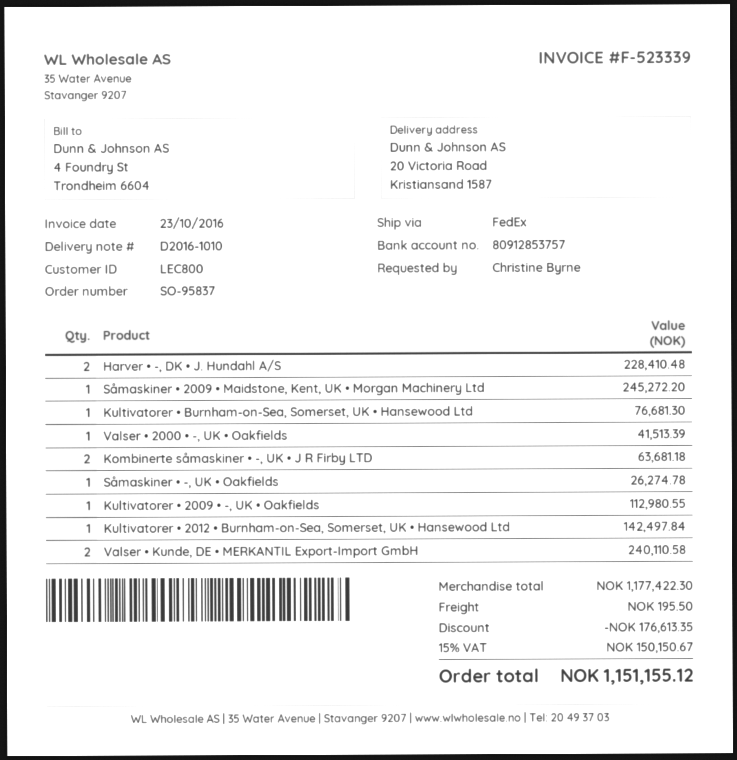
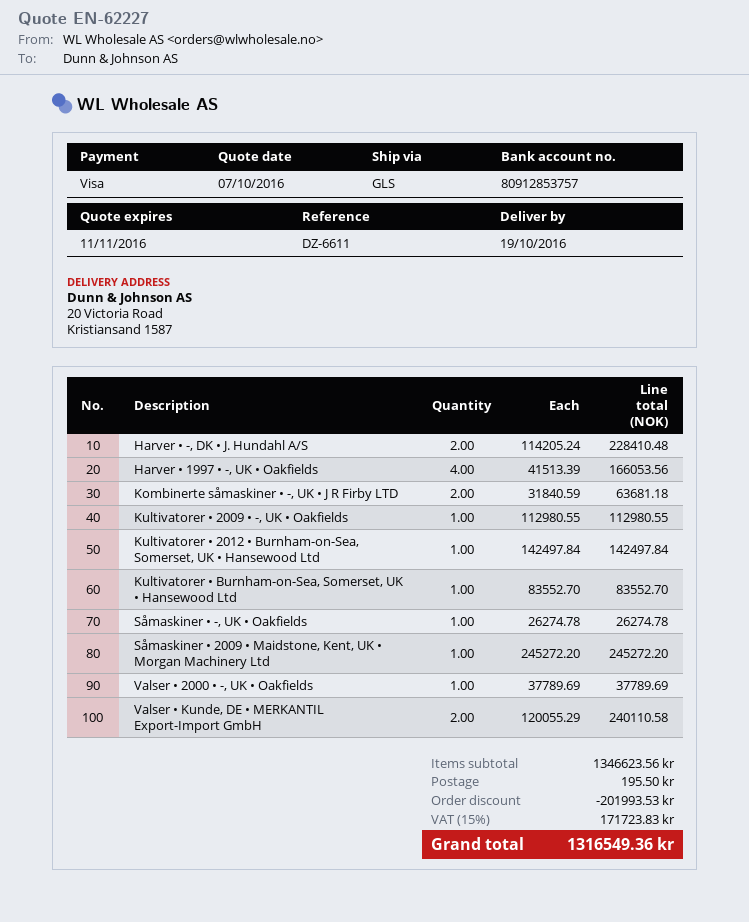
shipping method: FedEx -> GLS
Kultivatorer • Burnham-on-Sea, Somerset, UK • Hansewood Ltd: 1 for 76681.30 -> 1 for 83552.70
Valser • 2000 • -, UK • Oakfields: 1 for 41513.39 -> 1 for 37789.69
Harver • 1997 • -, UK • Oakfields: none -> 4 for 166053.56
subtotal: 1177422.30 -> 1346623.56
discount: 176613.35 -> 201993.53
tax: 15% = 150150.67 -> 15% = 171723.83
total: 1151155.12 -> 1316549.36

